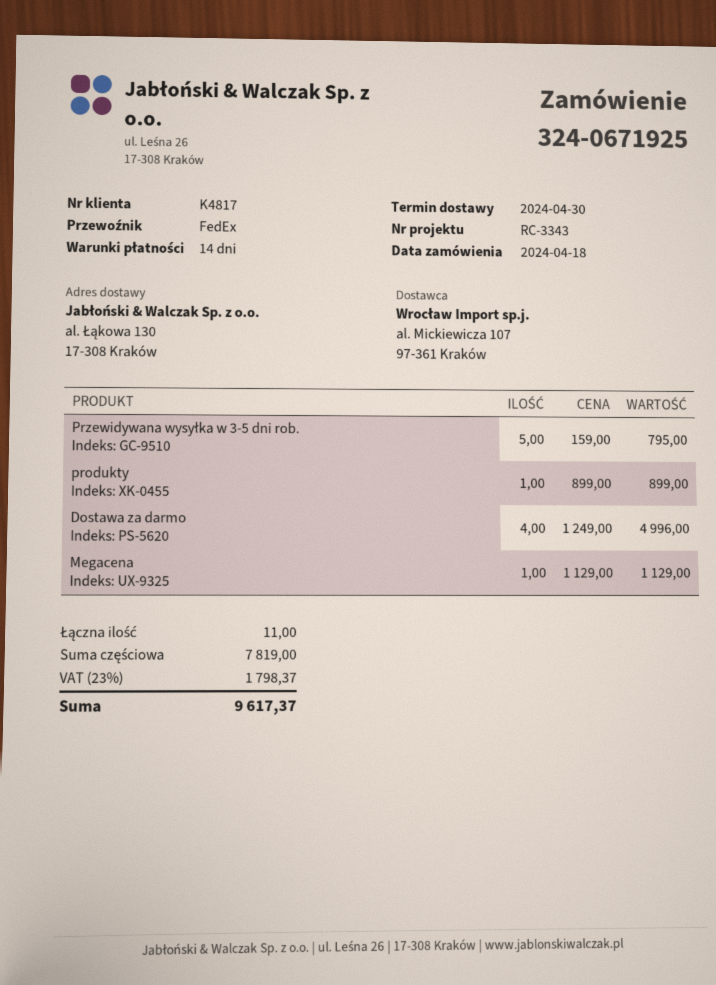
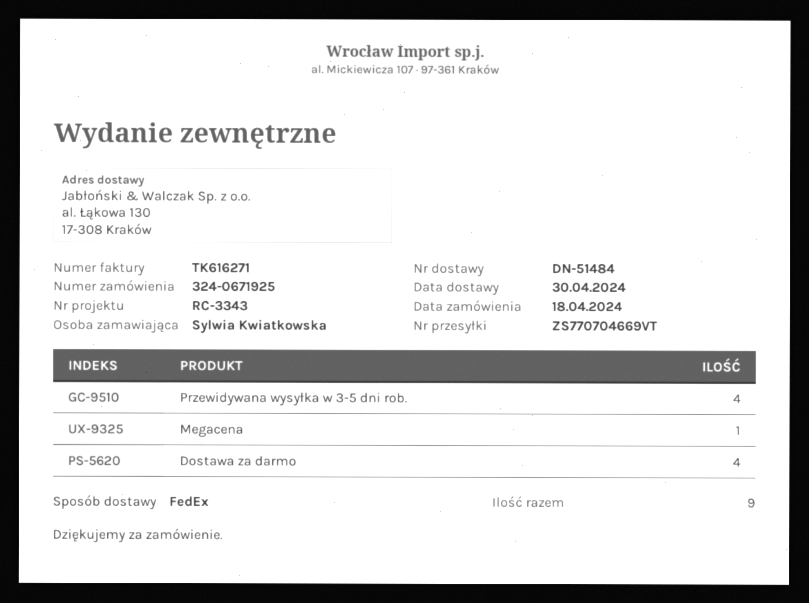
Przewidywana wysyłka w 3-5 dni rob.: 5 -> 4
produkty: 1 -> none
total quantity: 11 -> 9

